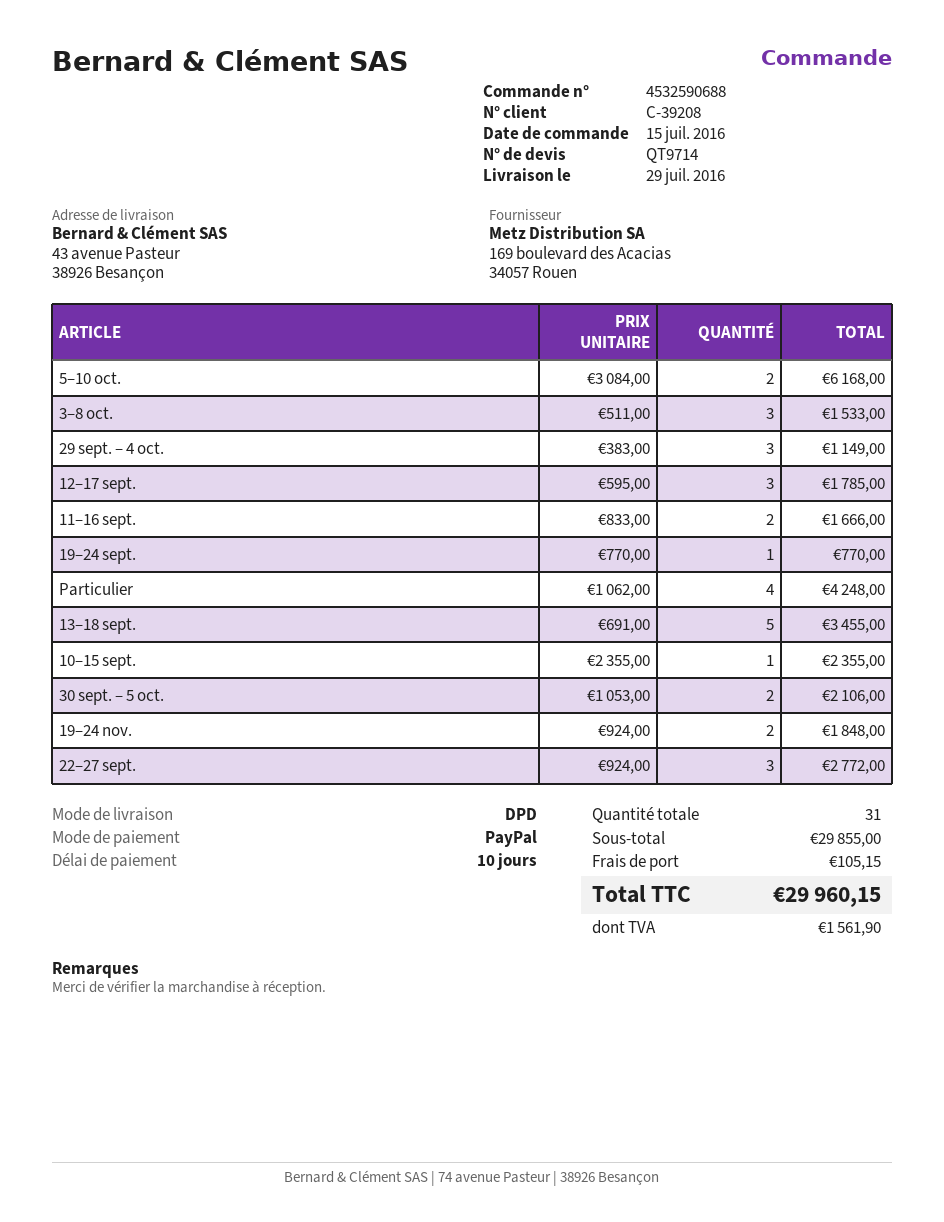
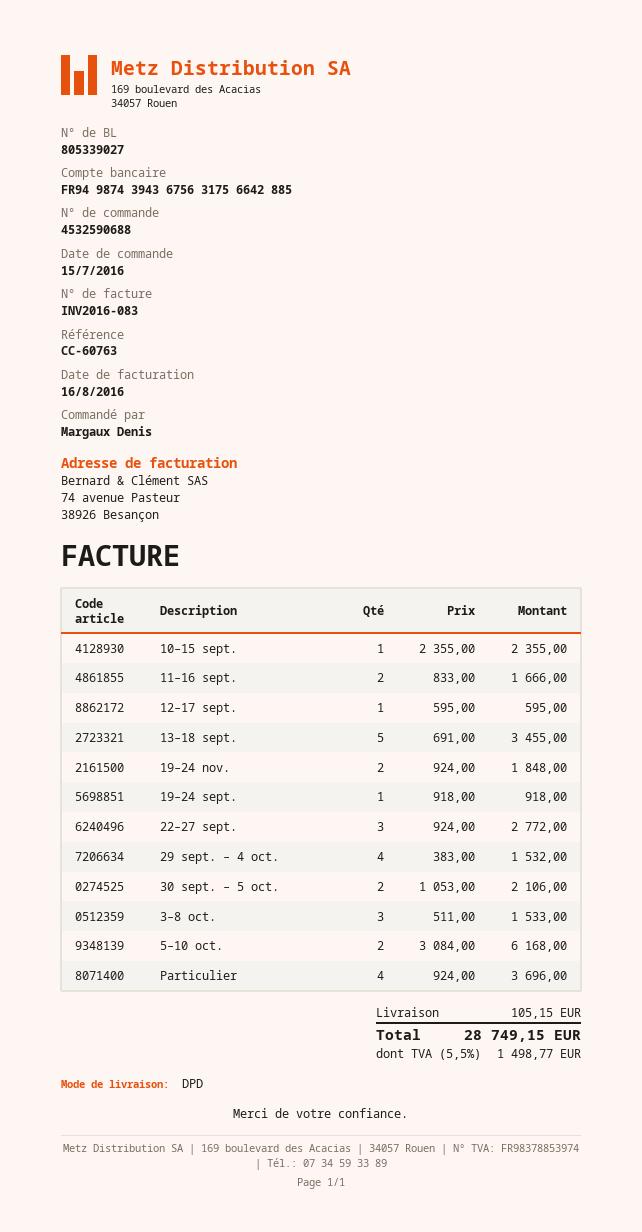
29 sept. – 4 oct.: 3 x 383.00 = 1149.00 -> 4 x 383.00 = 1532.00
12–17 sept.: 3 x 595.00 = 1785.00 -> 1 x 595.00 = 595.00
19–24 sept.: 1 x 770.00 = 770.00 -> 1 x 918.00 = 918.00
Particulier: 4 x 1062.00 = 4248.00 -> 4 x 924.00 = 3696.00
tax: 1561.90 -> 1498.77
total: 29960.15 -> 28749.15

